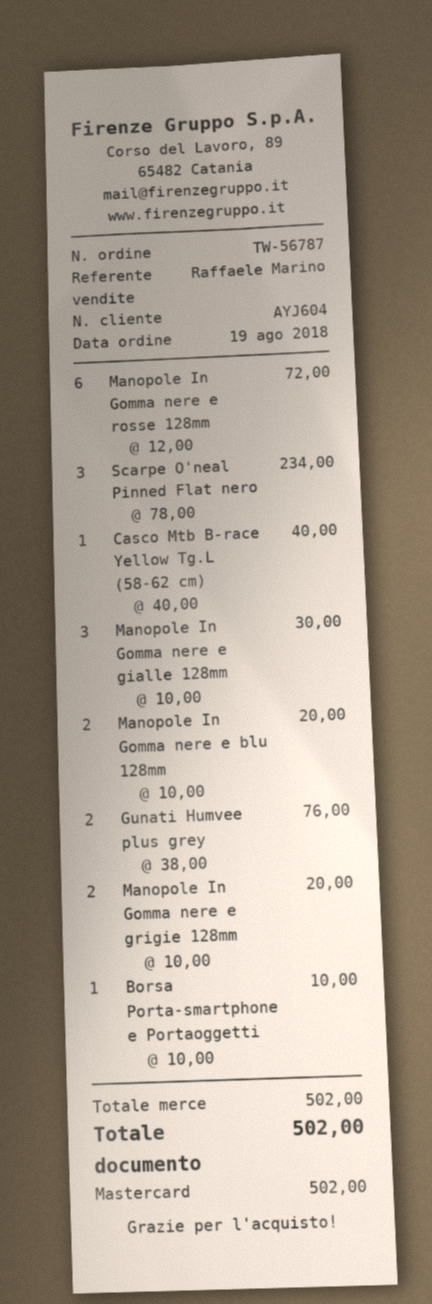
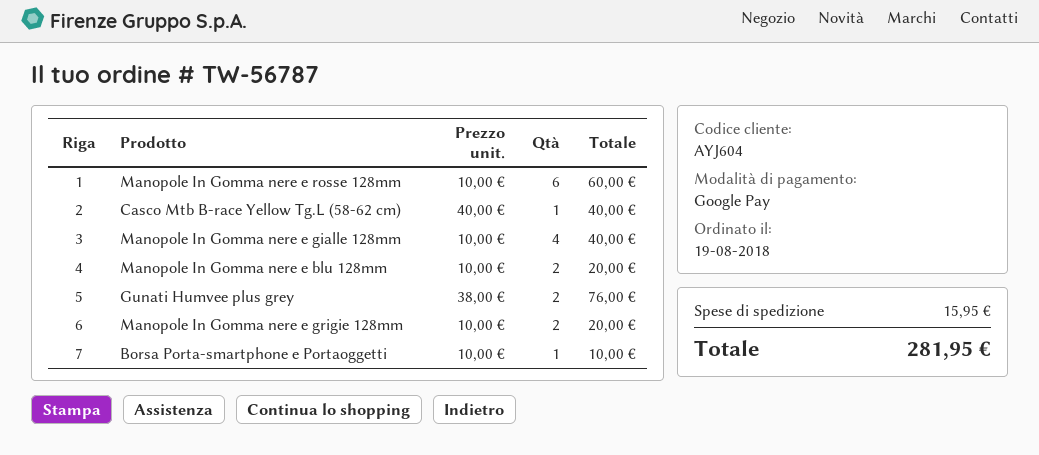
payment method: Mastercard -> Google Pay
Manopole In Gomma nere e rosse 128mm: 6 x 12.00 = 72.00 -> 6 x 10.00 = 60.00
Scarpe O'neal Pinned Flat nero: 3 x 78.00 = 234.00 -> none
Manopole In Gomma nere e gialle 128mm: 3 x 10.00 = 30.00 -> 4 x 10.00 = 40.00
shipping: none -> 15.95
total: 502.00 -> 281.95

